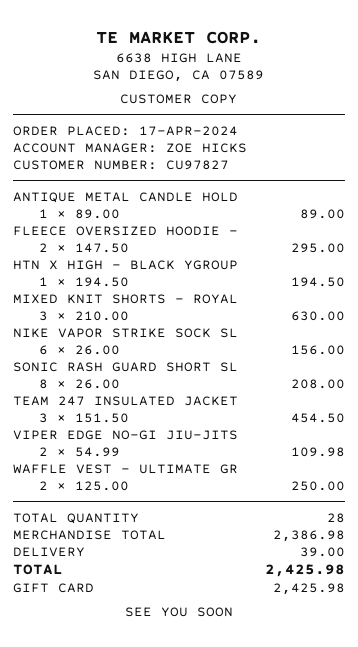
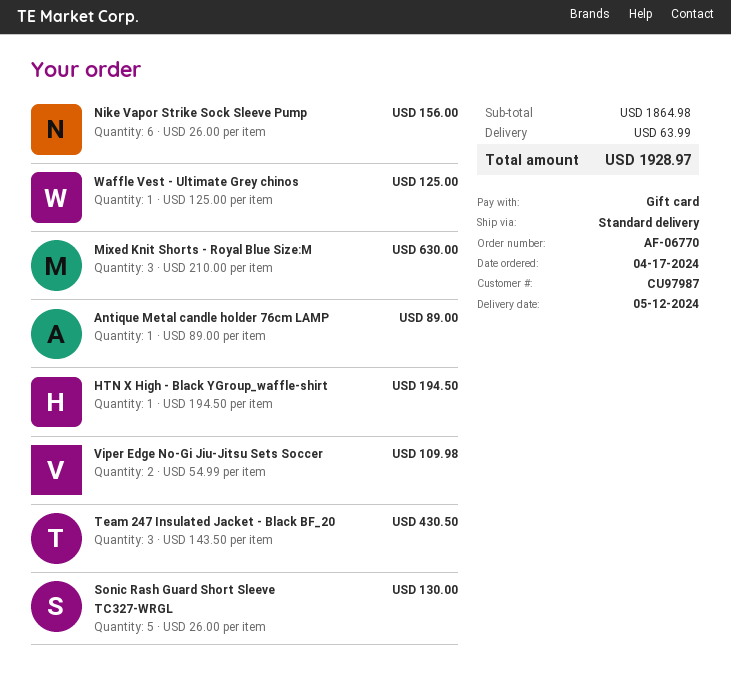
customer number: CU97827 -> CU97987
FLEECE OVERSIZED HOODIE -: 2 x 147.50 = 295.00 -> none
SONIC RASH GUARD SHORT SL: 8 x 26.00 = 208.00 -> 5 x 26.00 = 130.00
TEAM 247 INSULATED JACKET: 3 x 151.50 = 454.50 -> 3 x 143.50 = 430.50
WAFFLE VEST - ULTIMATE GR: 2 x 125.00 = 250.00 -> 1 x 125.00 = 125.00
subtotal: 2386.98 -> 1864.98
shipping: 39.00 -> 63.99
total: 2425.98 -> 1928.97

